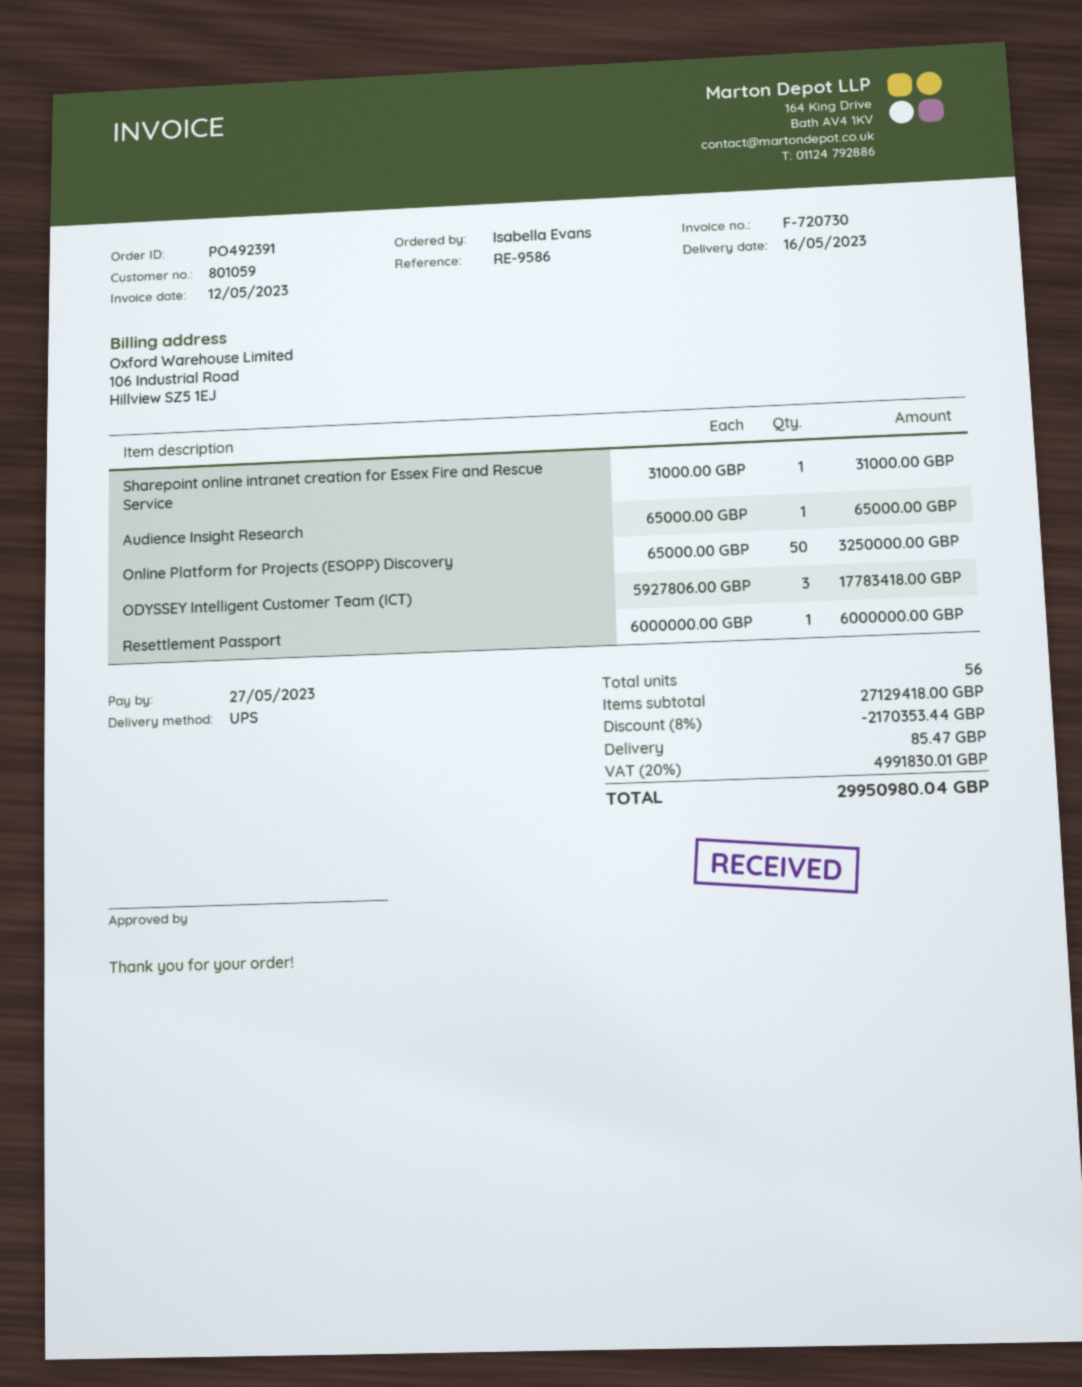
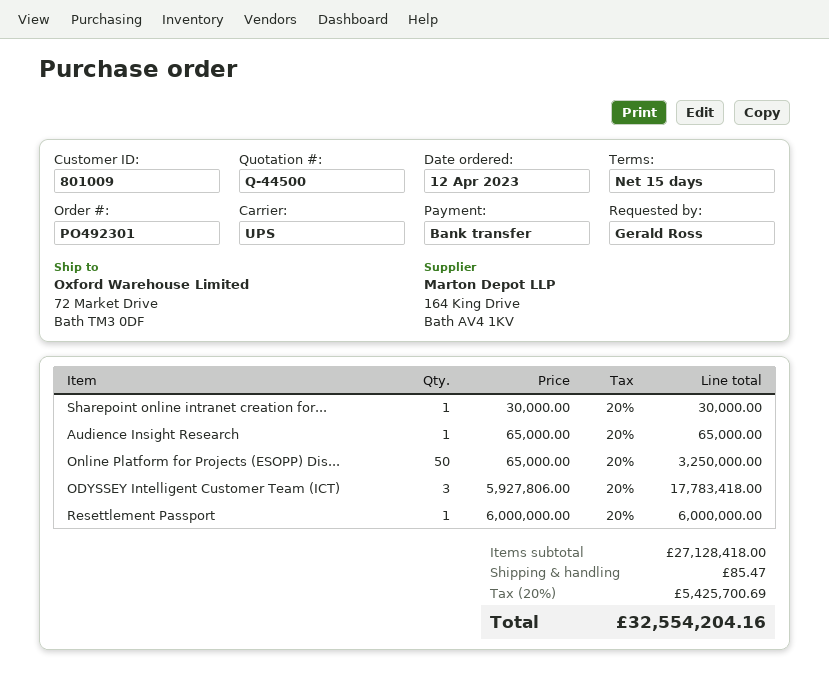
order number: PO492391 -> PO492301
customer number: 801059 -> 801009
ordered by: Isabella Evans -> Gerald Ross
Sharepoint online intranet creation for Essex Fire and Rescue Service: 1 x 31000.00 = 31000.00 -> 1 x 30000.00 = 30000.00
subtotal: 27129418.00 -> 27128418.00
discount: 8% = 2170353.44 -> none
tax: 20% = 4991830.01 -> 20% = 5425700.69
total: 29950980.04 -> 32554204.16

